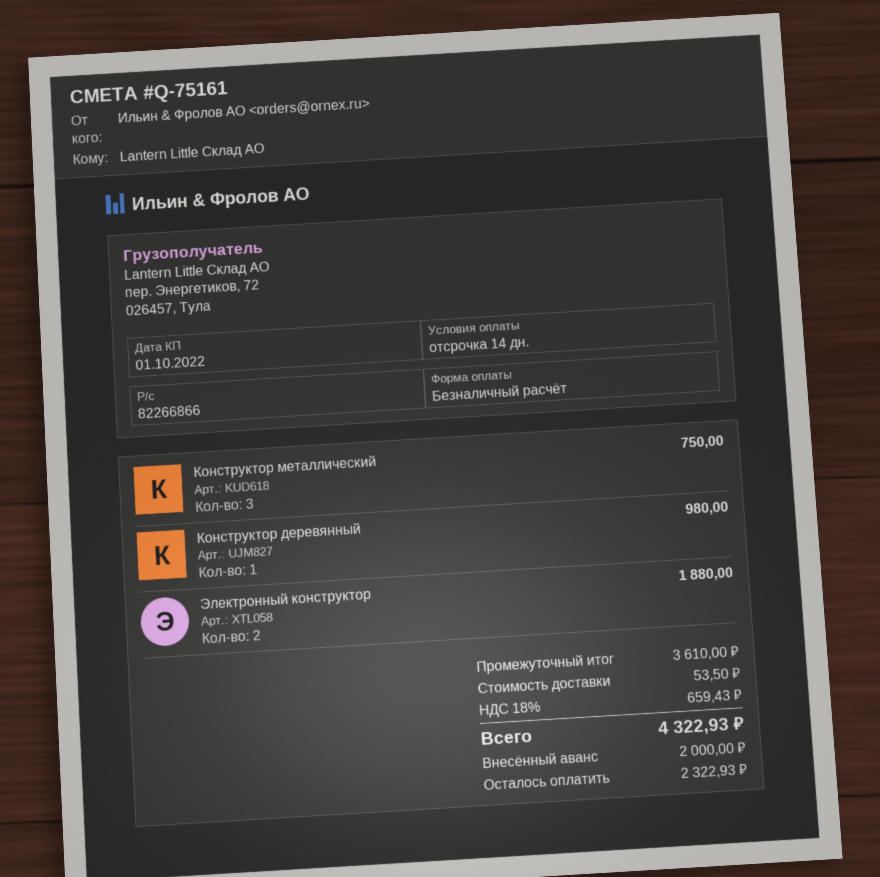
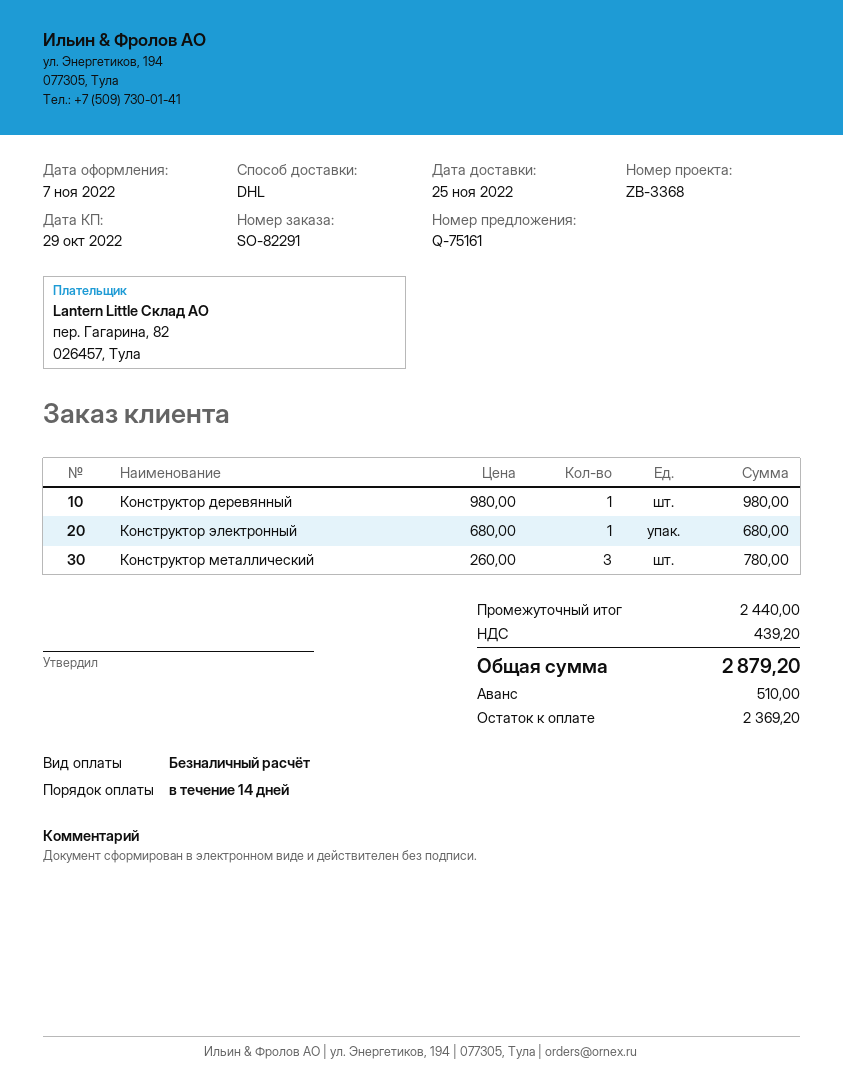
quote date: 2022-10-01 -> 2022-10-29
Конструктор металлический: 3 for 750.00 -> 3 for 780.00
Электронный конструктор: 2 for 1880.00 -> none
Конструктор электронный: none -> 1 for 680.00
subtotal: 3610.00 -> 2440.00
shipping: 53.50 -> none
tax: 659.43 -> 439.20
total: 4322.93 -> 2879.20
deposit: 2000.00 -> 510.00
balance: 2322.93 -> 2369.20

